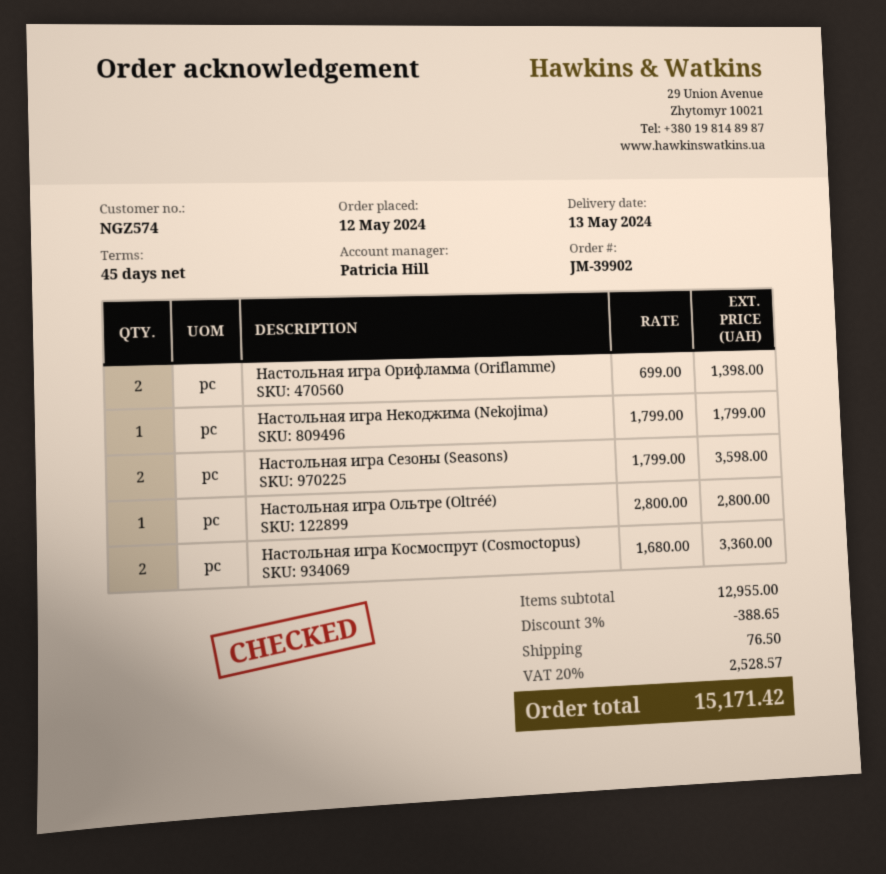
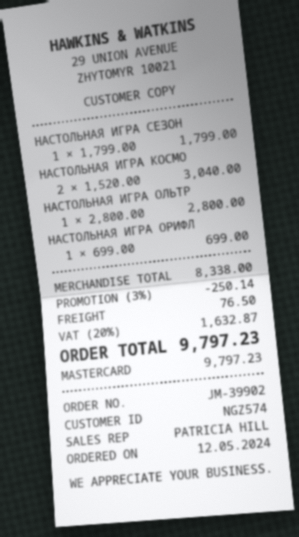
Настольная игра Орифламма (Oriflamme): 2 x 699.00 = 1398.00 -> 1 x 699.00 = 699.00
Настольная игра Некоджима (Nekojima): 1 x 1799.00 = 1799.00 -> none
Настольная игра Сезоны (Seasons): 2 x 1799.00 = 3598.00 -> 1 x 1799.00 = 1799.00
Настольная игра Космоспрут (Cosmoctopus): 2 x 1680.00 = 3360.00 -> 2 x 1520.00 = 3040.00
subtotal: 12955.00 -> 8338.00
discount: 3% = 388.65 -> 3% = 250.14
tax: 20% = 2528.57 -> 20% = 1632.87
total: 15171.42 -> 9797.23

